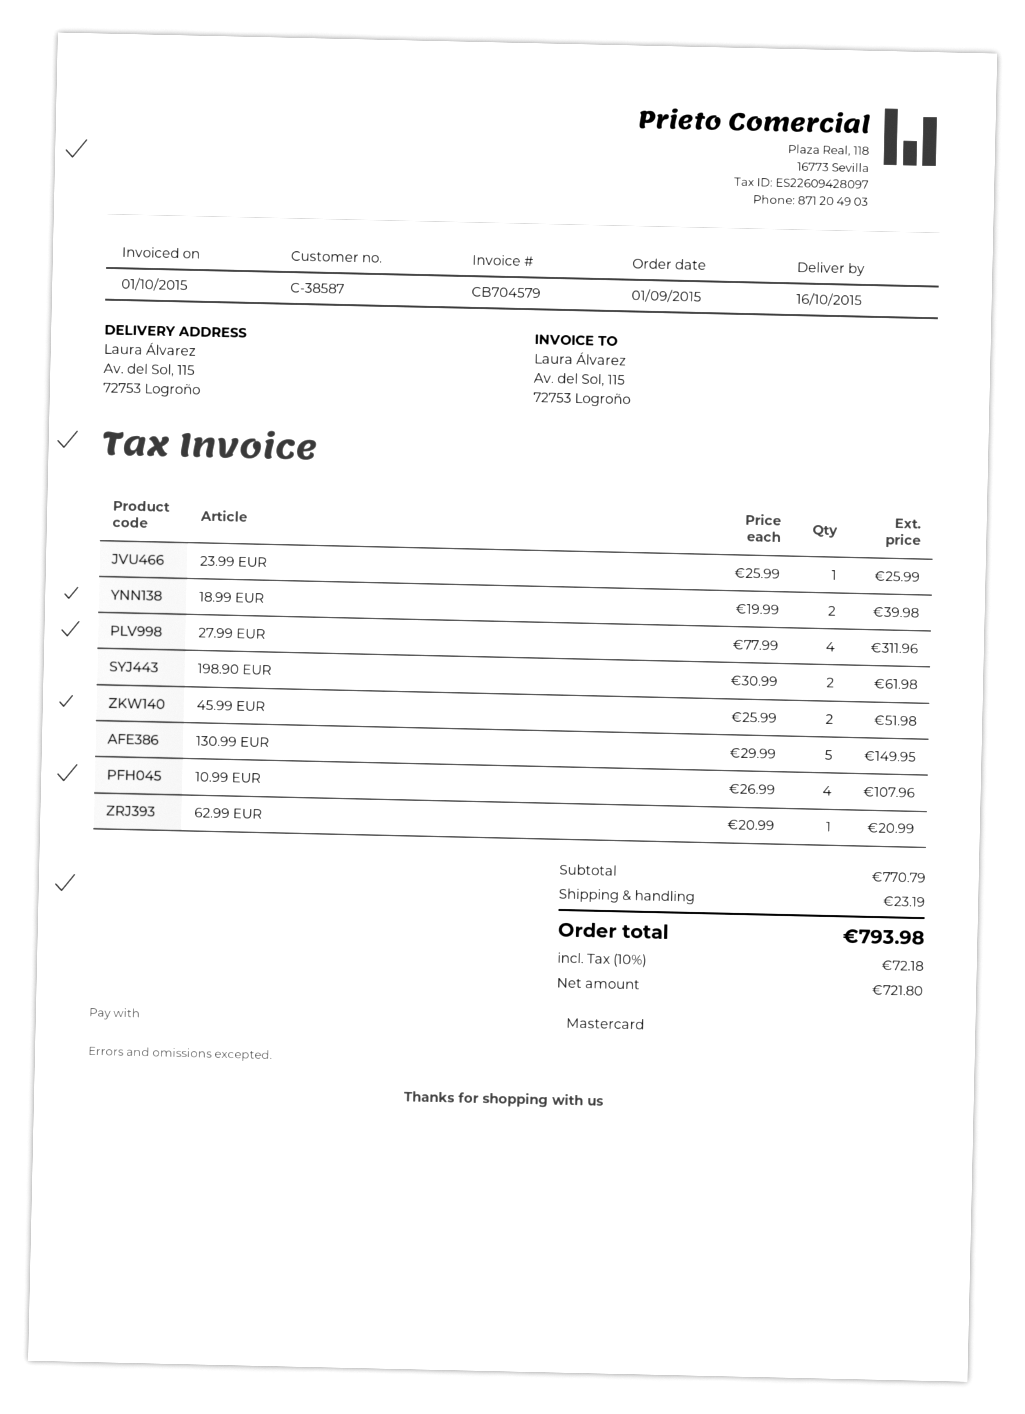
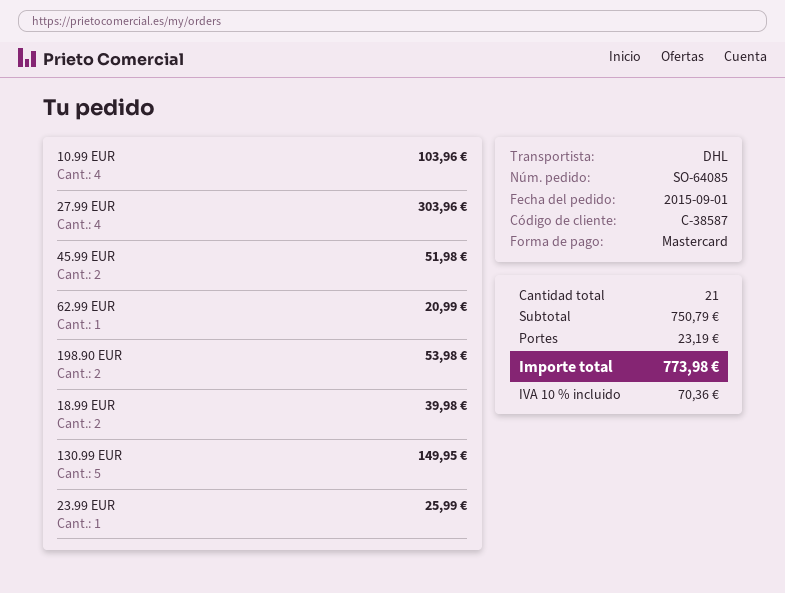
27.99 EUR: 4 for 311.96 -> 4 for 303.96
198.90 EUR: 2 for 61.98 -> 2 for 53.98
10.99 EUR: 4 for 107.96 -> 4 for 103.96
subtotal: 770.79 -> 750.79
tax: 10% = 72.18 -> 10% = 70.36
total: 793.98 -> 773.98

